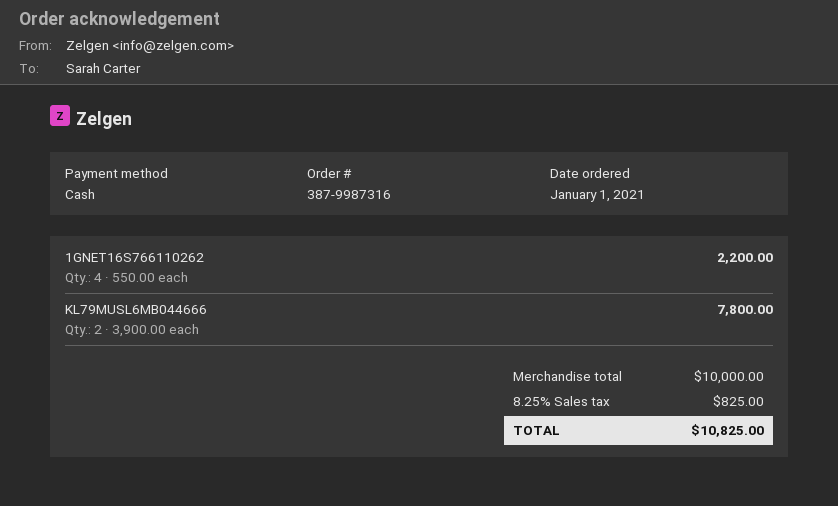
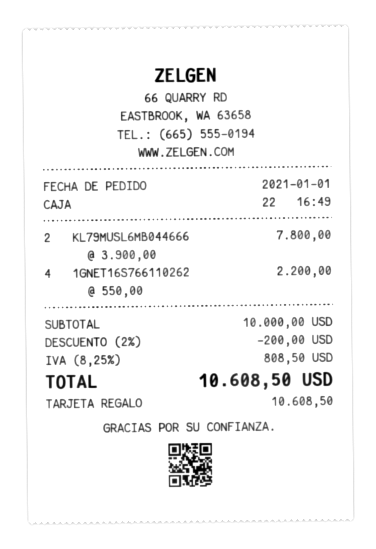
payment method: cash -> gift card
discount: none -> 2% = 200.00
tax: 8.25% = 825.00 -> 8.25% = 808.50
total: 10825.00 -> 10608.50

